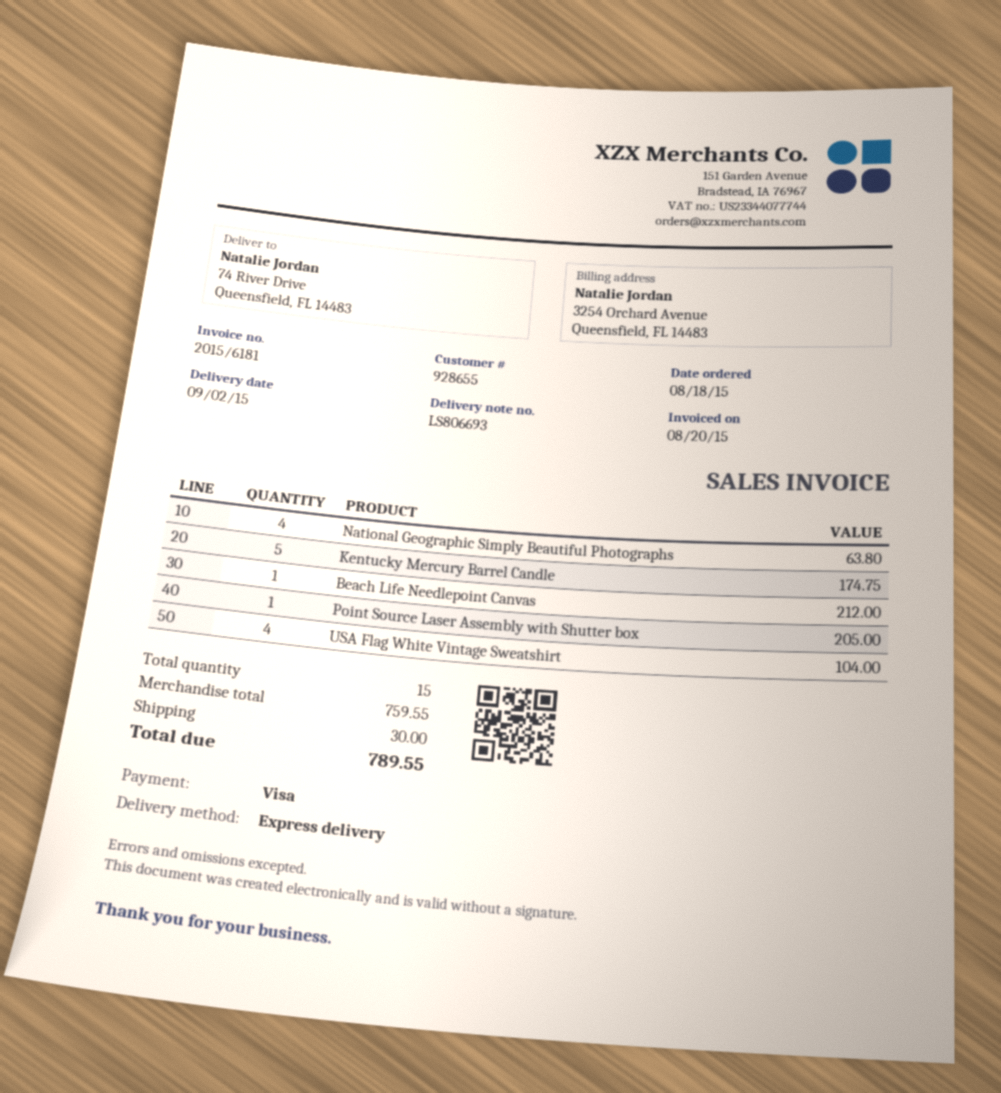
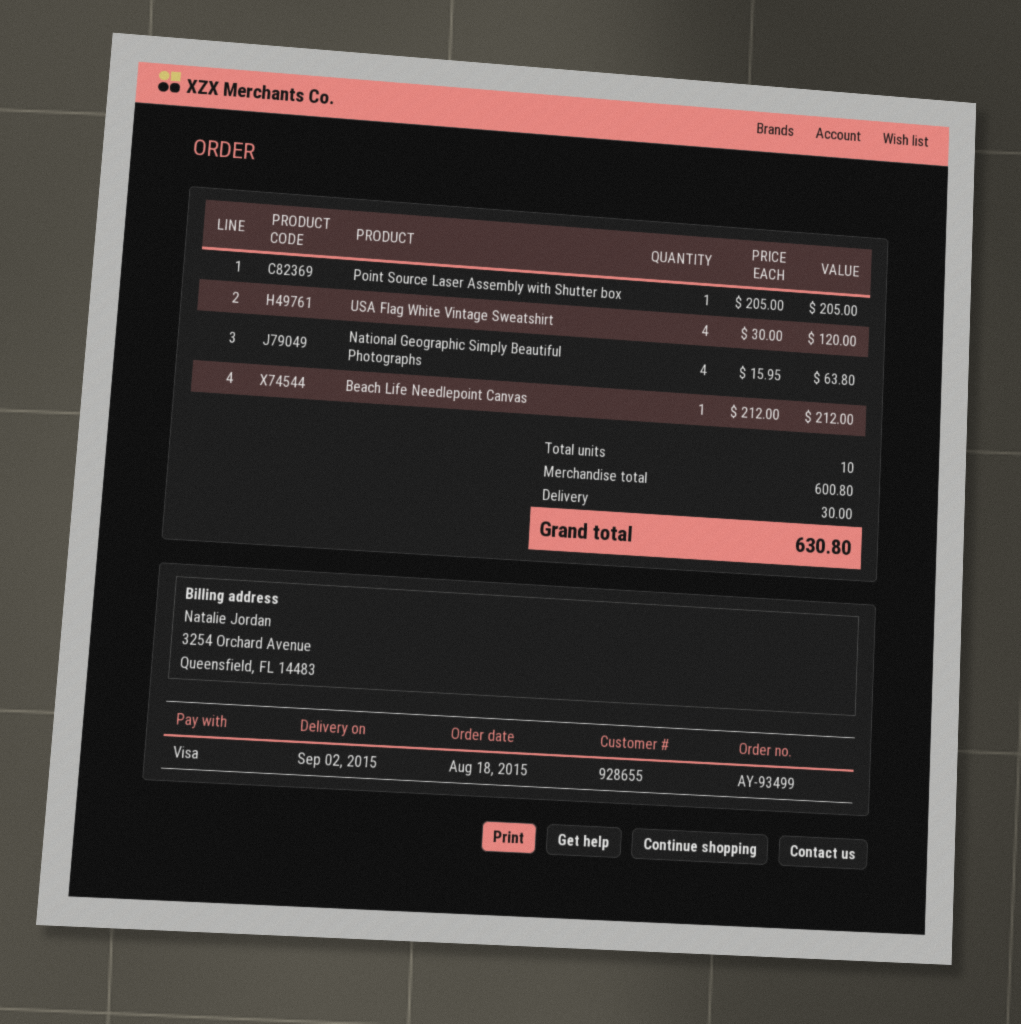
Kentucky Mercury Barrel Candle: 5 for 174.75 -> none
USA Flag White Vintage Sweatshirt: 4 for 104.00 -> 4 for 120.00
total quantity: 15 -> 10
subtotal: 759.55 -> 600.80
total: 789.55 -> 630.80

